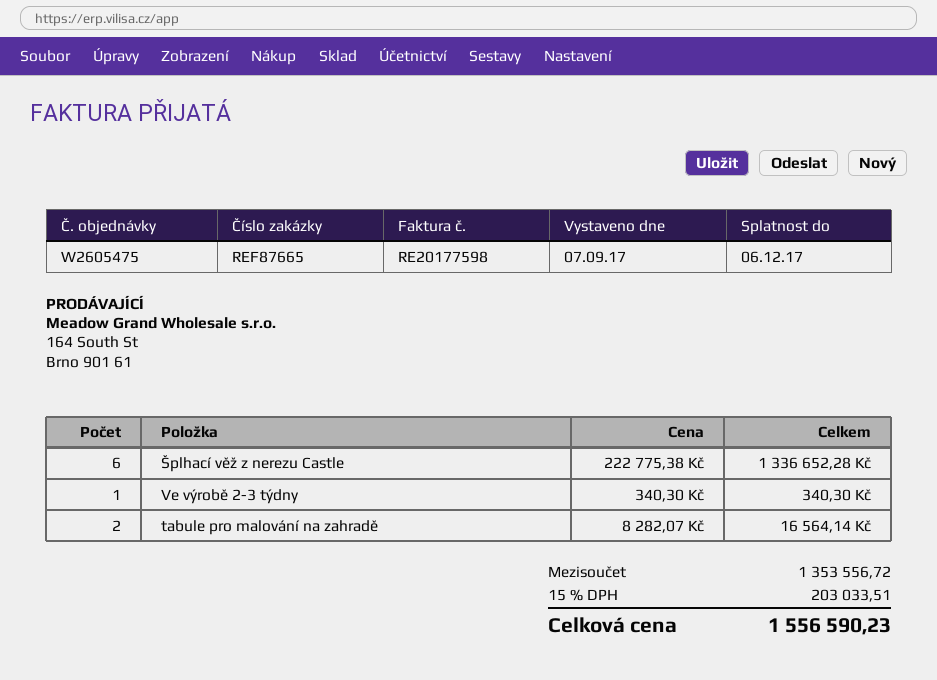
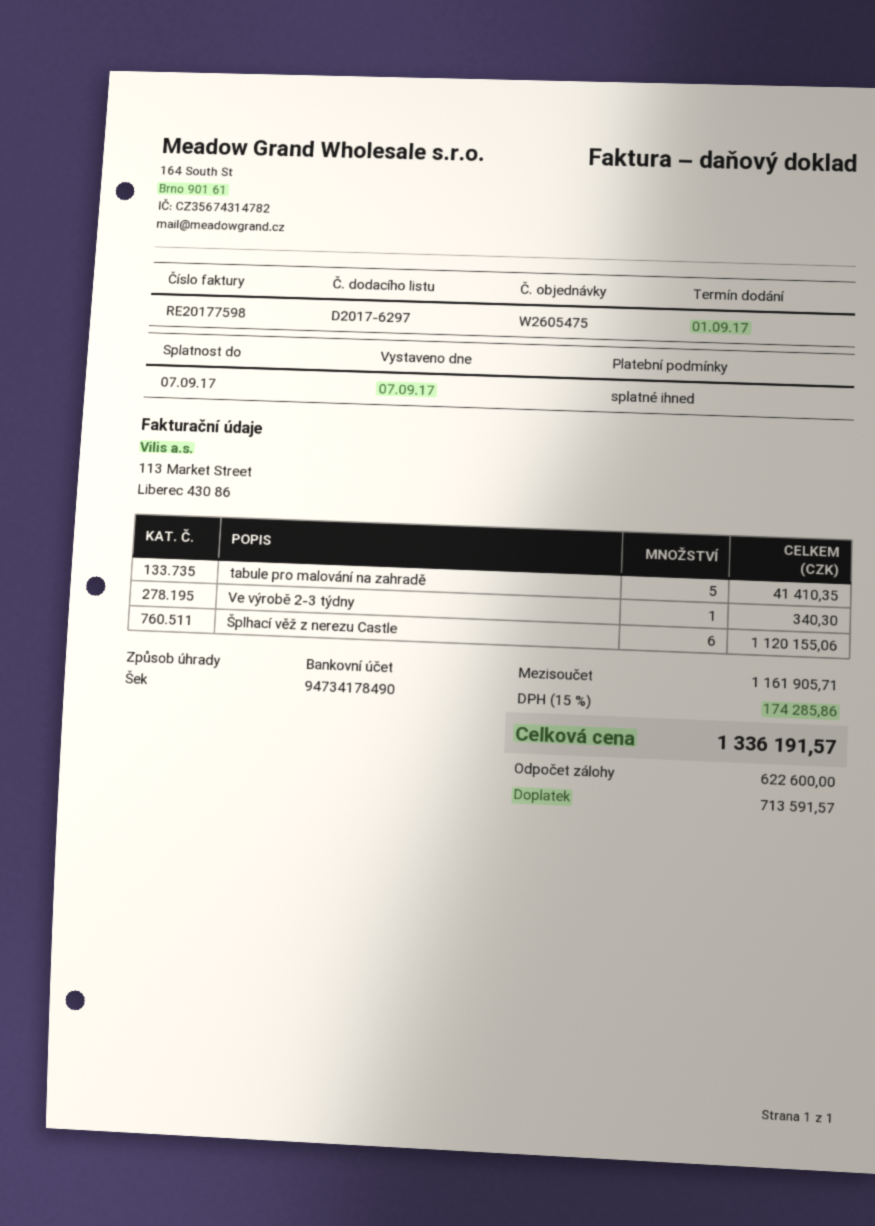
due date: 2017-12-06 -> 2017-09-07
Šplhací věž z nerezu Castle: 6 for 1336652.28 -> 6 for 1120155.06
tabule pro malování na zahradě: 2 for 16564.14 -> 5 for 41410.35
subtotal: 1353556.72 -> 1161905.71
tax: 15% = 203033.51 -> 15% = 174285.86
total: 1556590.23 -> 1336191.57

